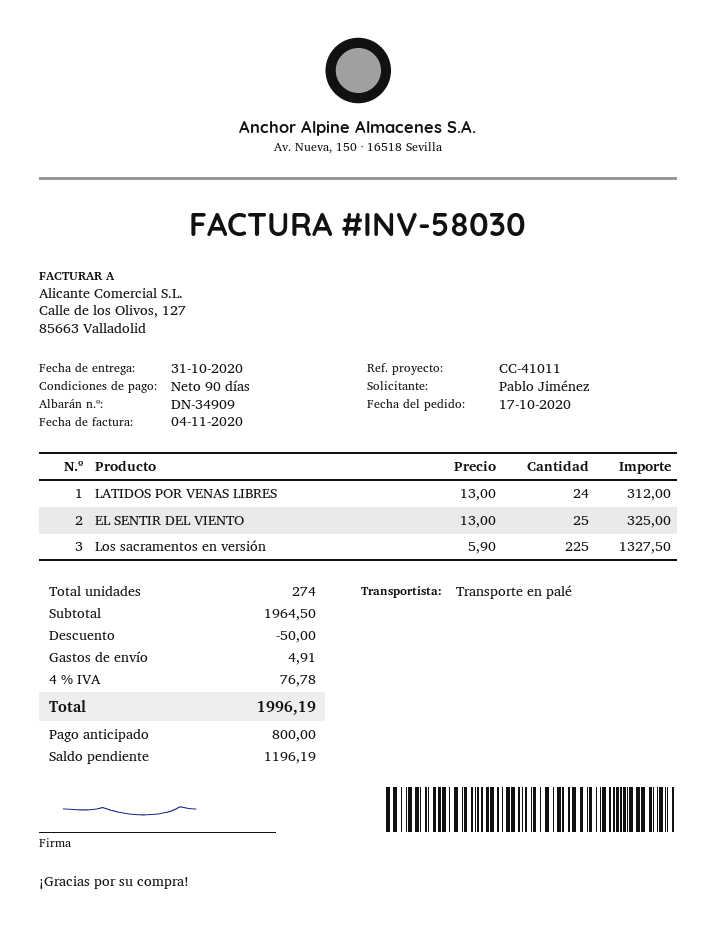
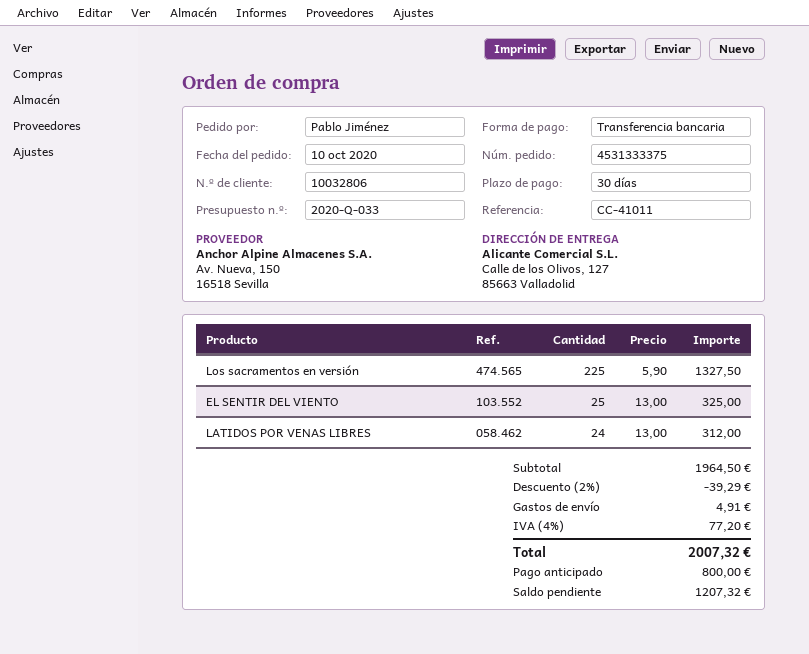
order date: 2020-10-17 -> 2020-10-10
payment terms: 90 days -> 30 days
discount: 50.00 -> 39.29
tax: 4% = 76.78 -> 4% = 77.20
total: 1996.19 -> 2007.32
balance: 1196.19 -> 1207.32

